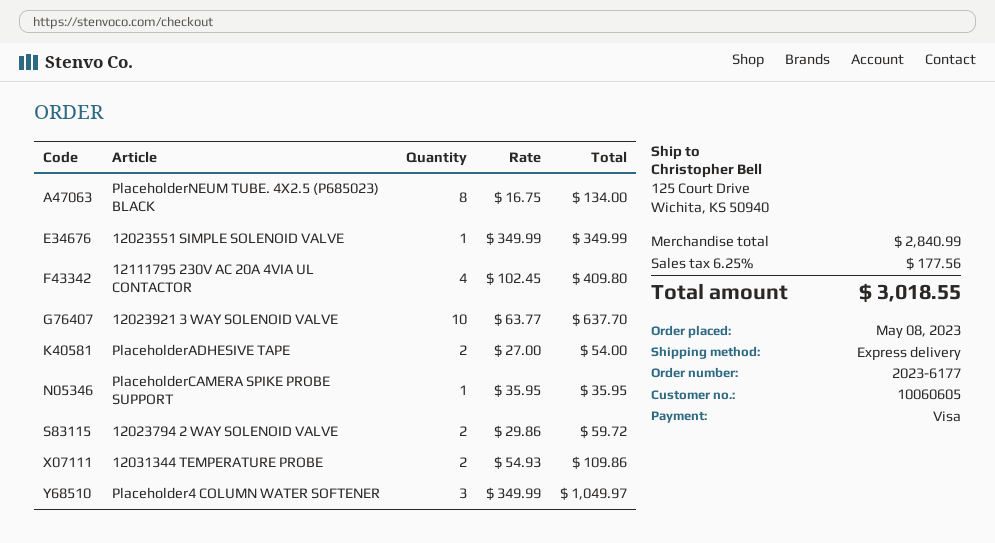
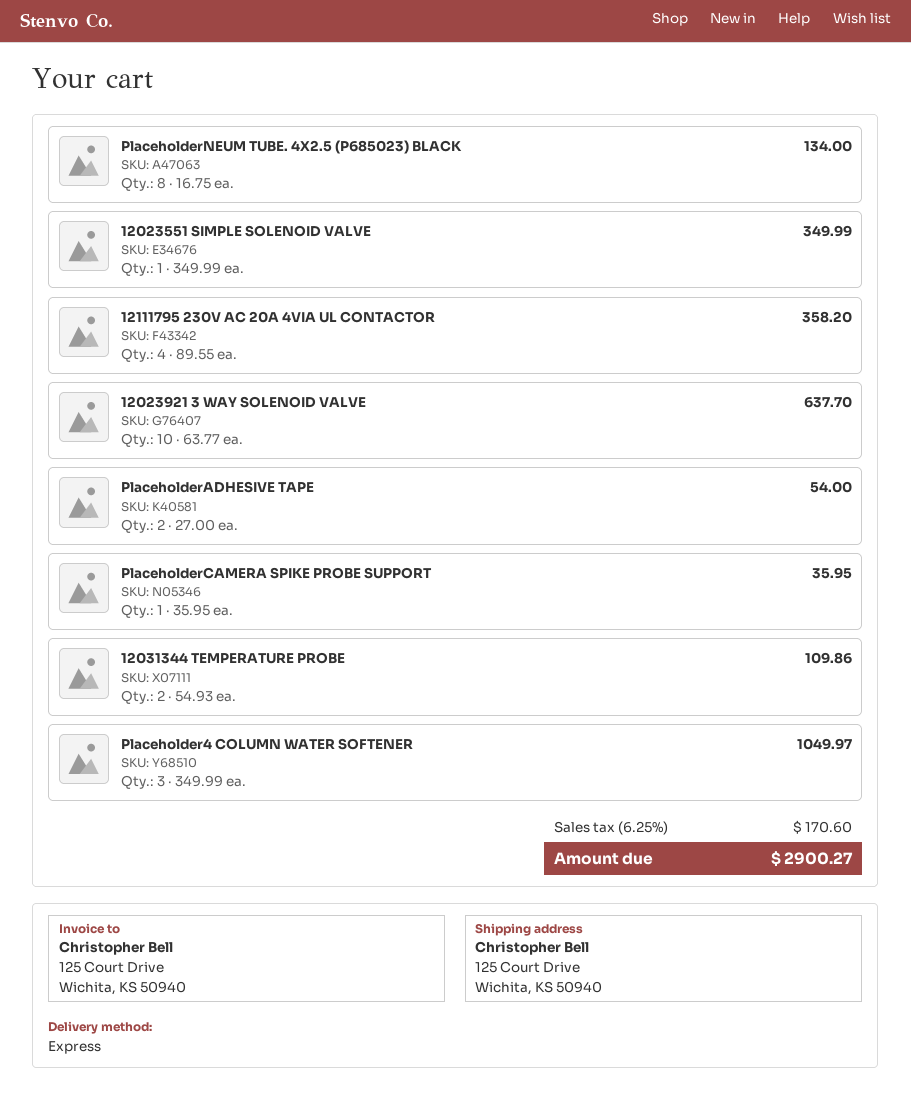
12111795 230V AC 20A 4VIA UL CONTACTOR: 4 x 102.45 = 409.80 -> 4 x 89.55 = 358.20
12023794 2 WAY SOLENOID VALVE: 2 x 29.86 = 59.72 -> none
tax: 6.25% = 177.56 -> 6.25% = 170.60
total: 3018.55 -> 2900.27

